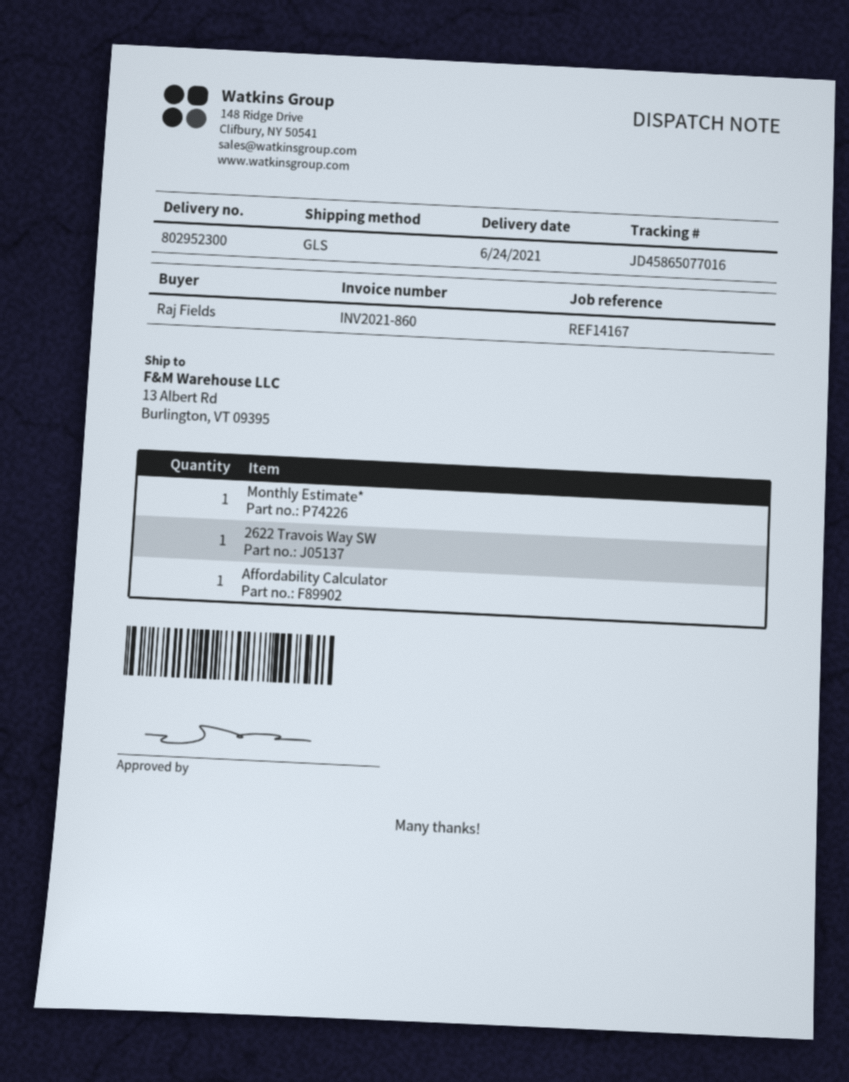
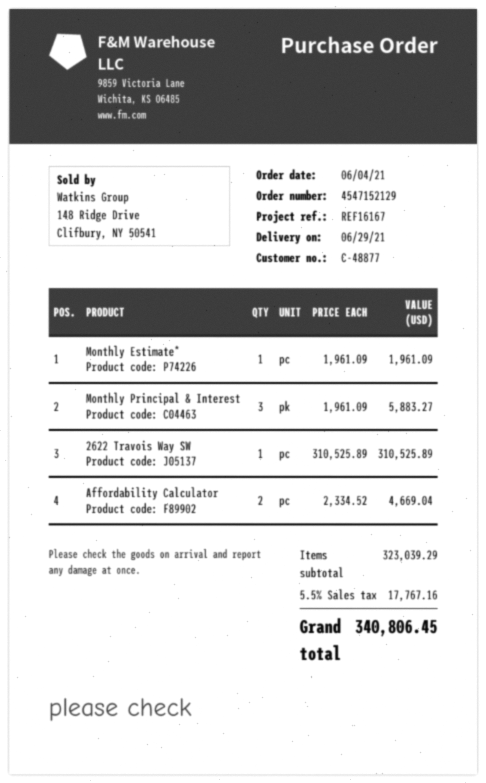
delivery date: 2021-06-24 -> 2021-06-29
reference: REF14167 -> REF16167
Affordability Calculator: 1 -> 2
Monthly Principal & Interest: none -> 3

